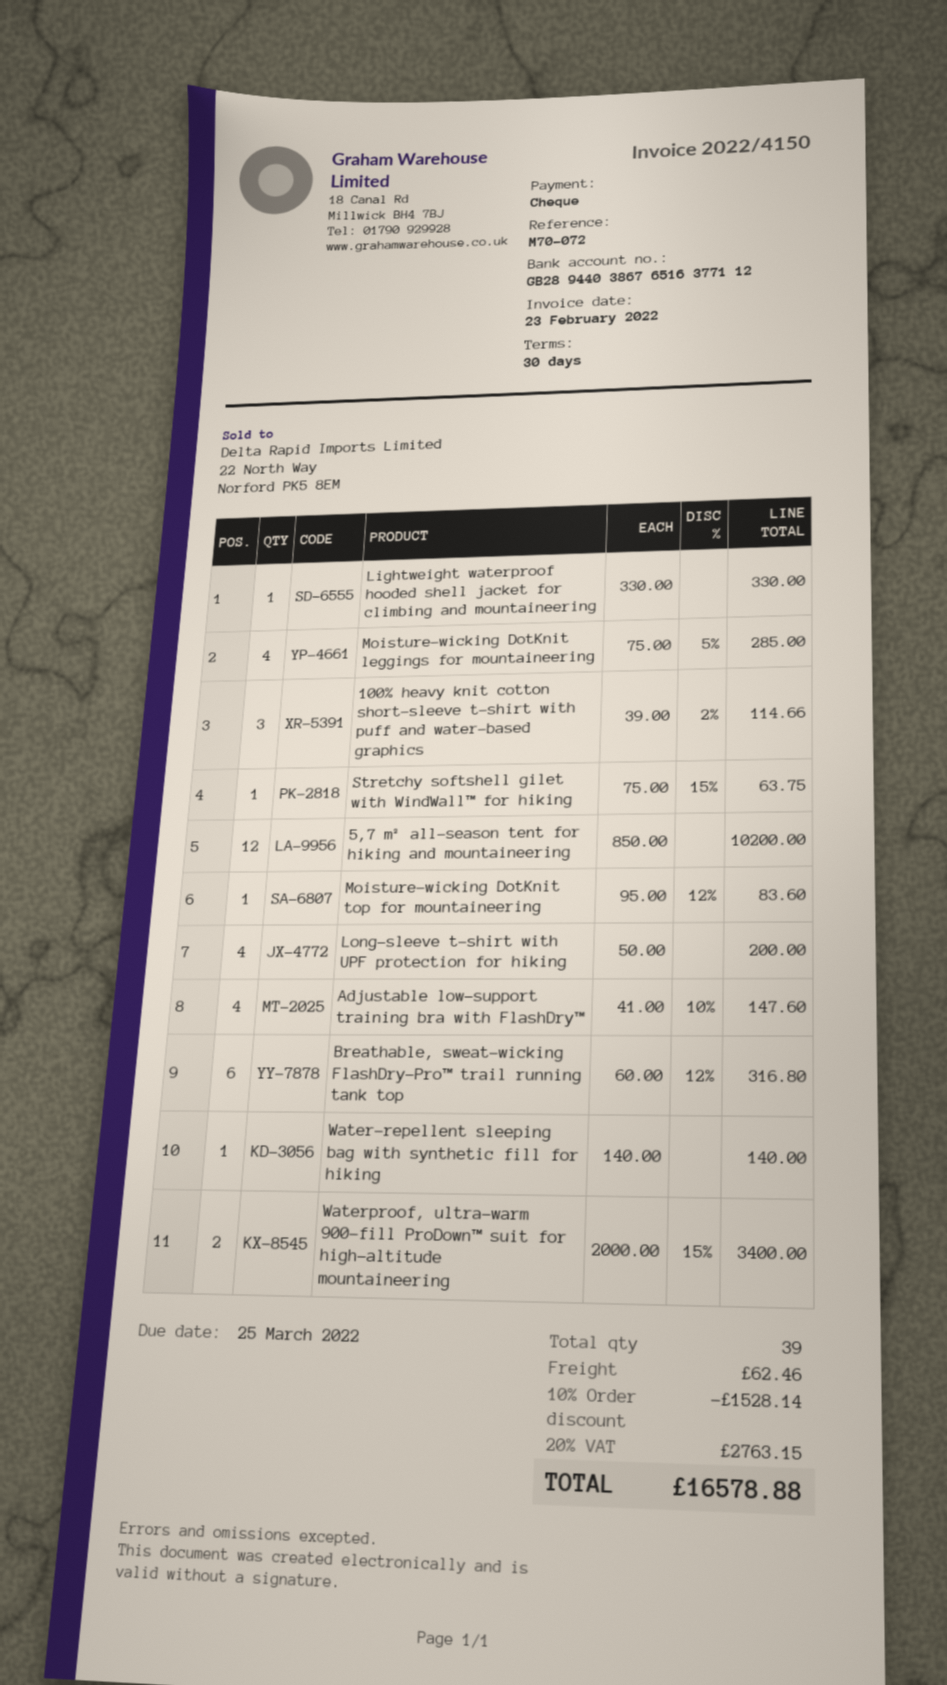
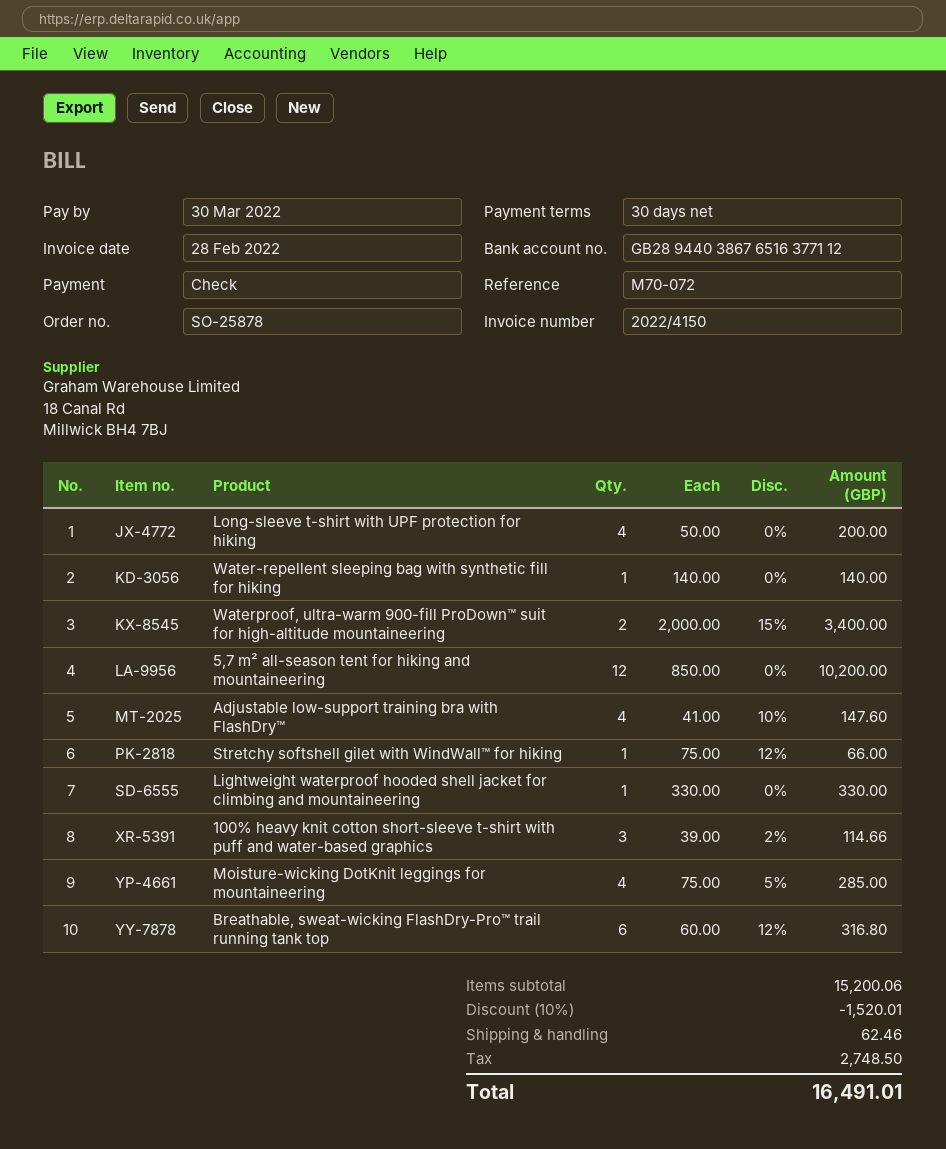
invoice date: 2022-02-23 -> 2022-02-28
due date: 2022-03-25 -> 2022-03-30
Stretchy softshell gilet with WindWall™ for hiking: 1 x 75.00 - 15% = 63.75 -> 1 x 75.00 - 12% = 66.00
Moisture-wicking DotKnit top for mountaineering: 1 x 95.00 - 12% = 83.60 -> none
discount: 10% = 1528.14 -> 10% = 1520.01
tax: 2763.15 -> 2748.50
total: 16578.88 -> 16491.01

